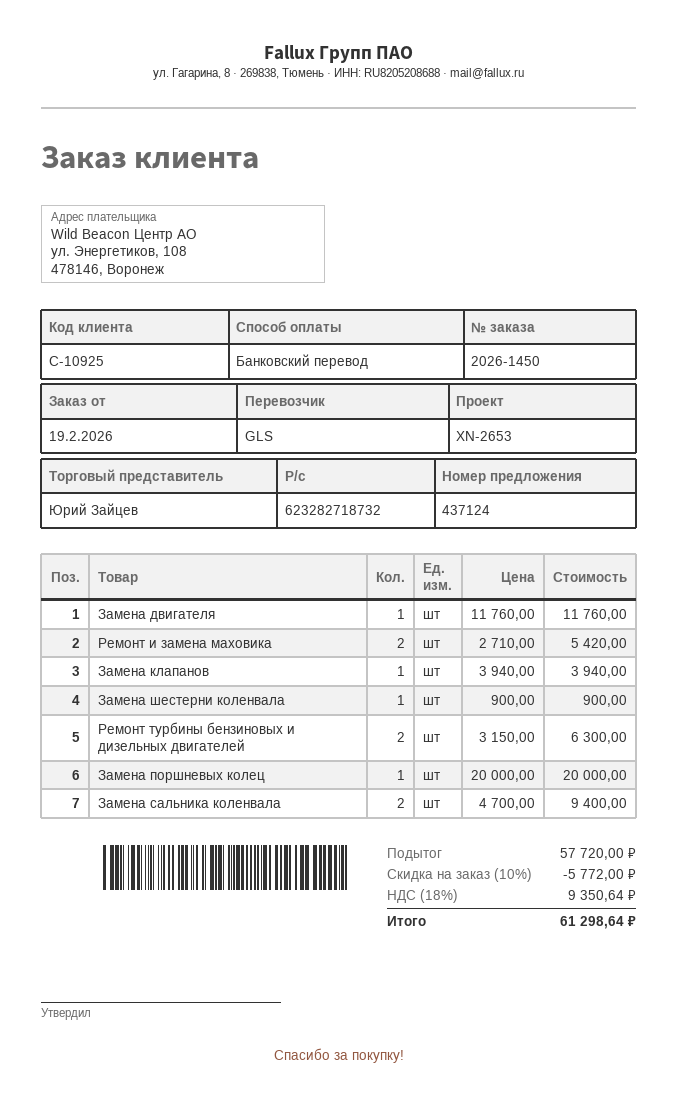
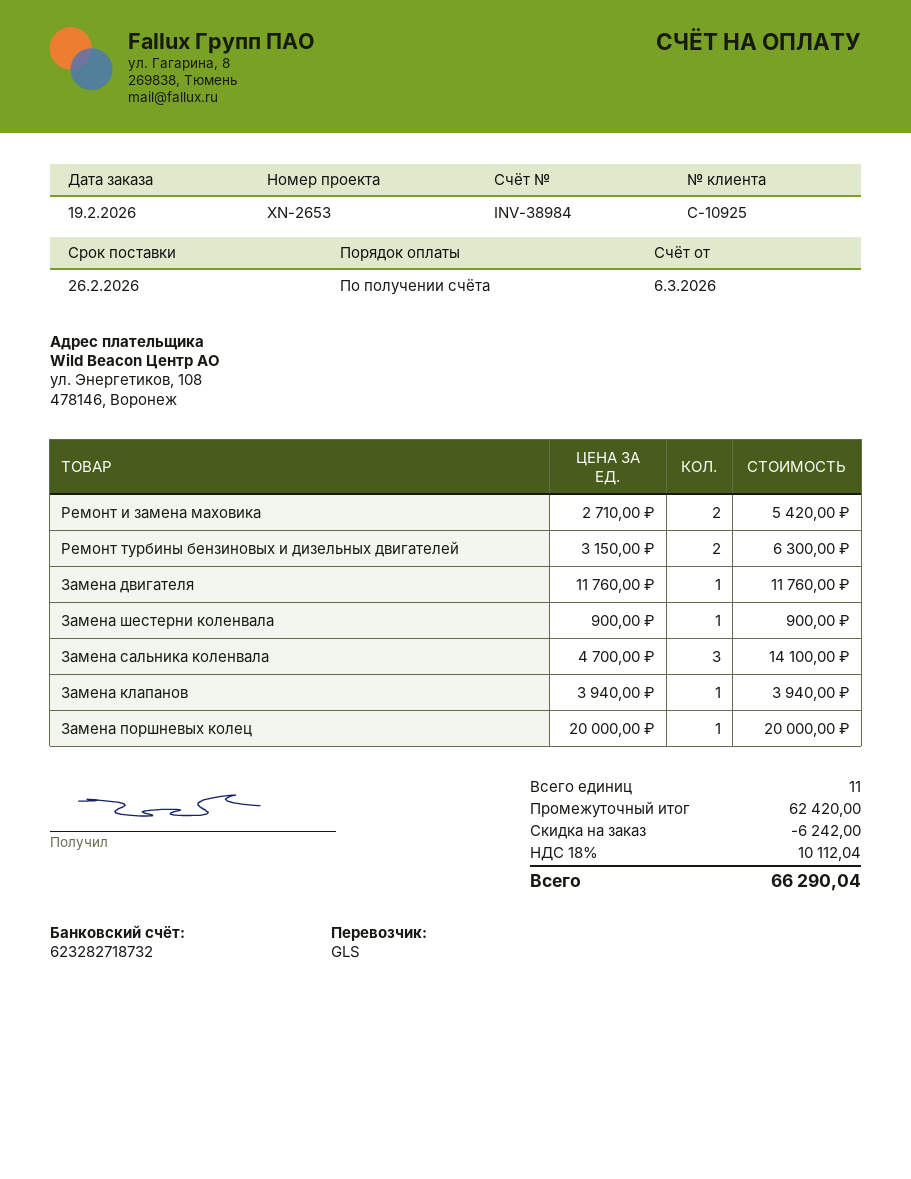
Замена сальника коленвала: 2 x 4700.00 = 9400.00 -> 3 x 4700.00 = 14100.00
subtotal: 57720.00 -> 62420.00
discount: 5772.00 -> 6242.00
tax: 18% = 9350.64 -> 18% = 10112.04
total: 61298.64 -> 66290.04

